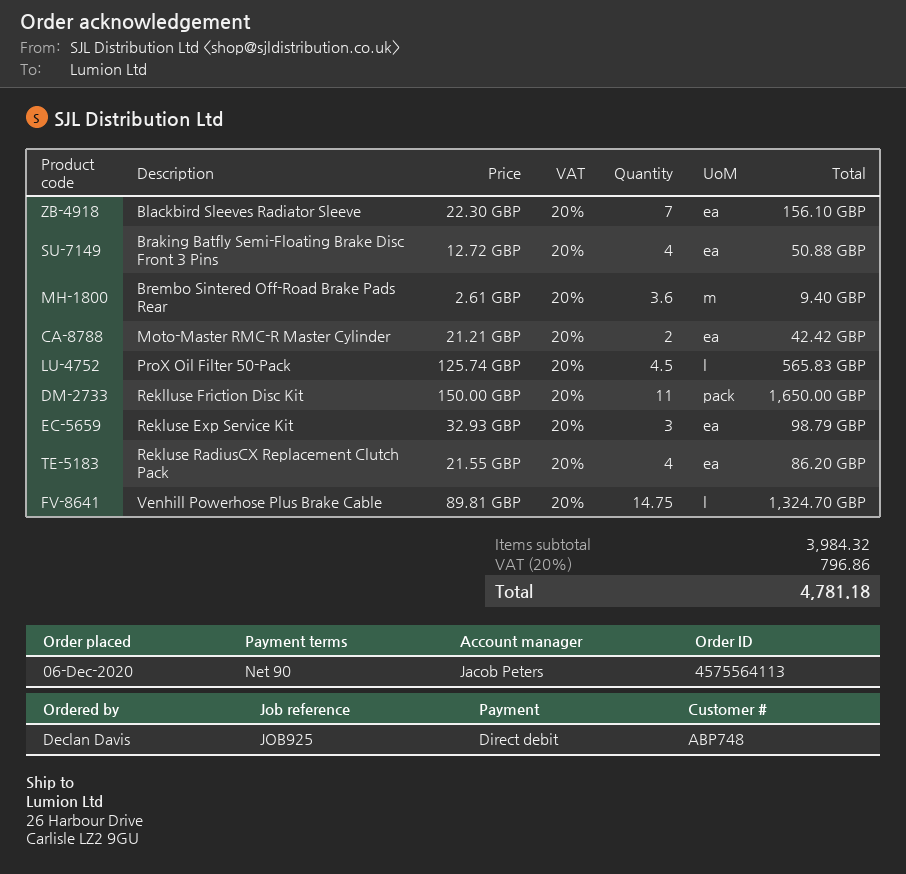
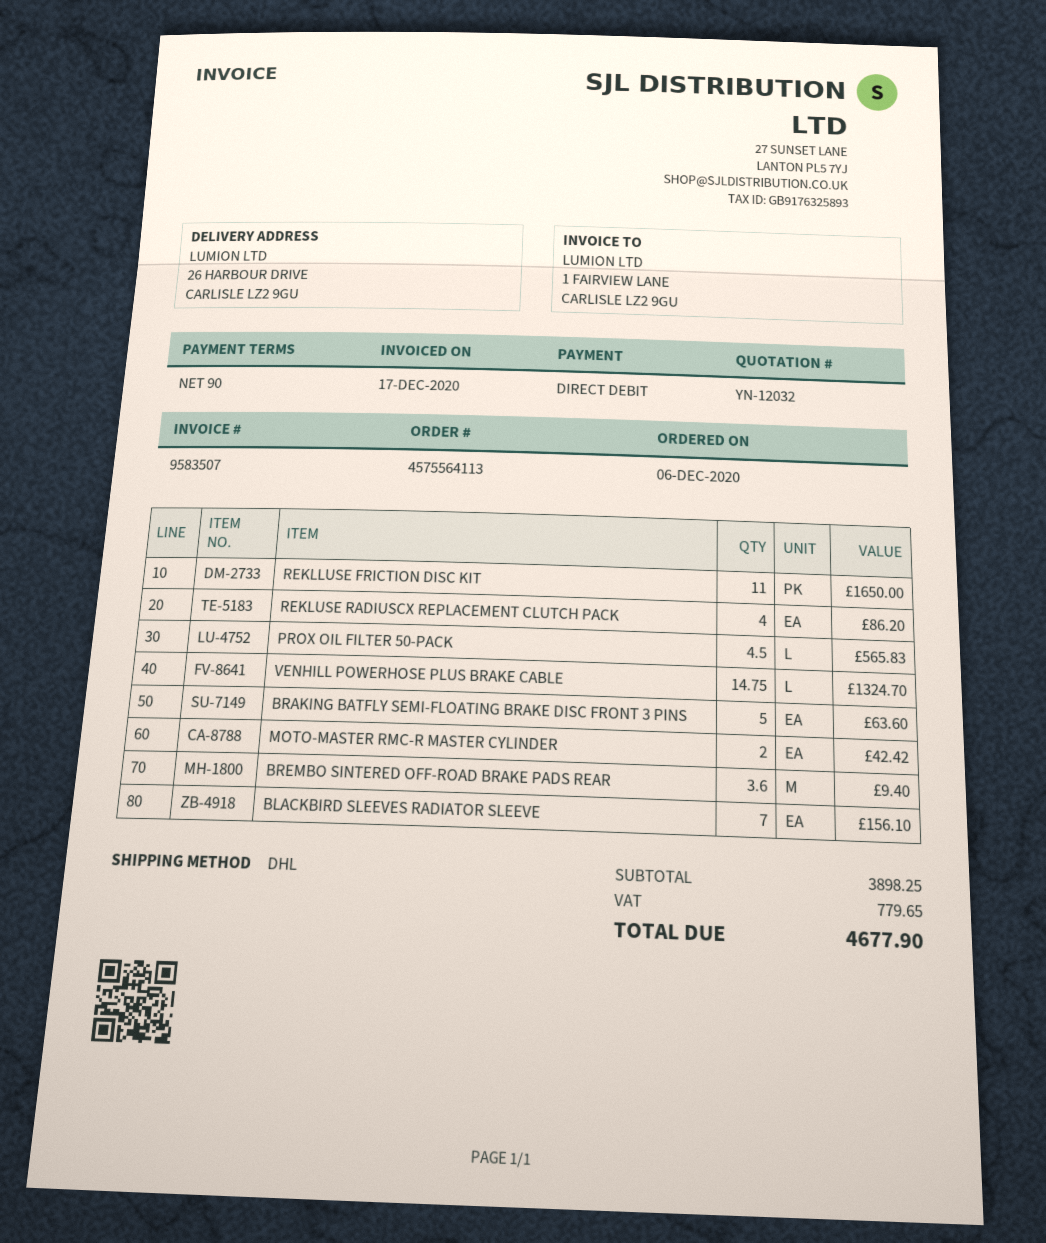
Braking Batfly Semi-Floating Brake Disc Front 3 Pins: 4 for 50.88 -> 5 for 63.60
Rekluse Exp Service Kit: 3 for 98.79 -> none
subtotal: 3984.32 -> 3898.25
tax: 796.86 -> 779.65
total: 4781.18 -> 4677.90

